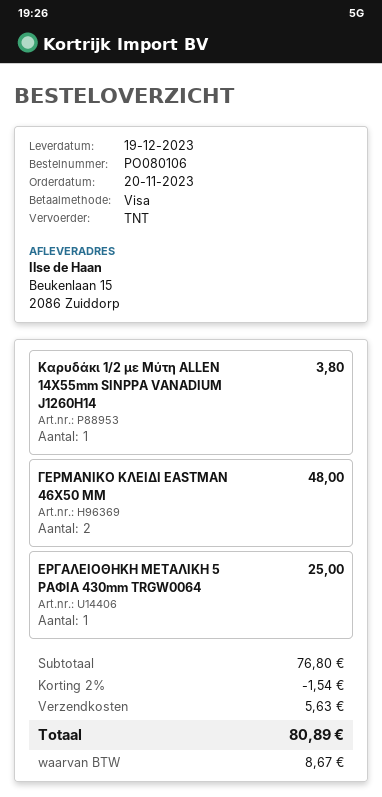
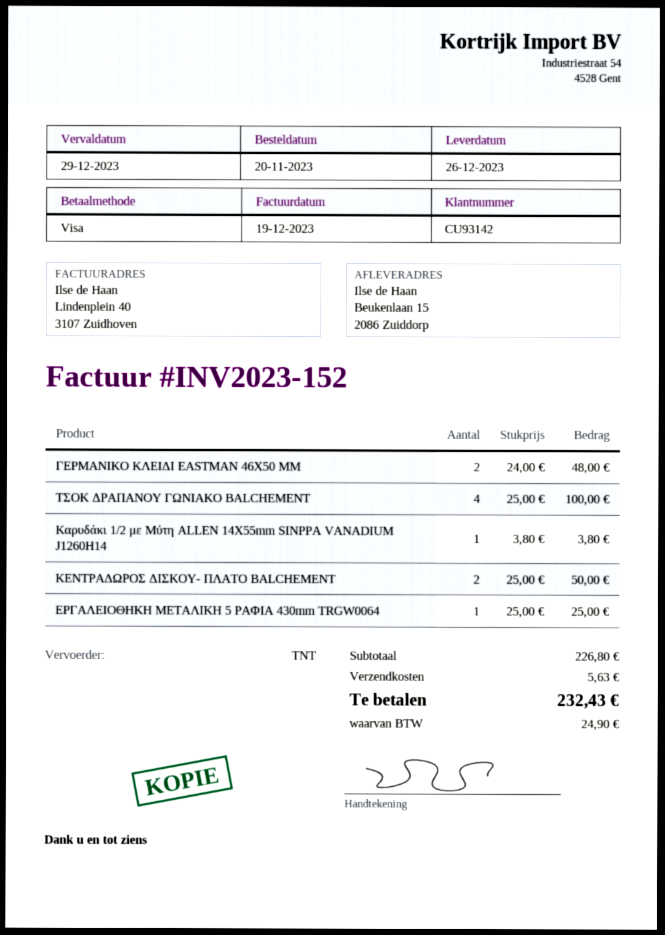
delivery date: 2023-12-19 -> 2023-12-26
ΤΣΟΚ ΔΡΑΠΑΝΟΥ ΓΩΝΙΑΚΟ BALCHEMENT: none -> 4 for 100.00
ΚΕΝΤΡΑΔΩΡΟΣ ΔΙΣΚΟΥ- ΠΛΑΤΟ BALCHEMENT: none -> 2 for 50.00
subtotal: 76.80 -> 226.80
discount: 2% = 1.54 -> none
tax: 8.67 -> 24.90
total: 80.89 -> 232.43

